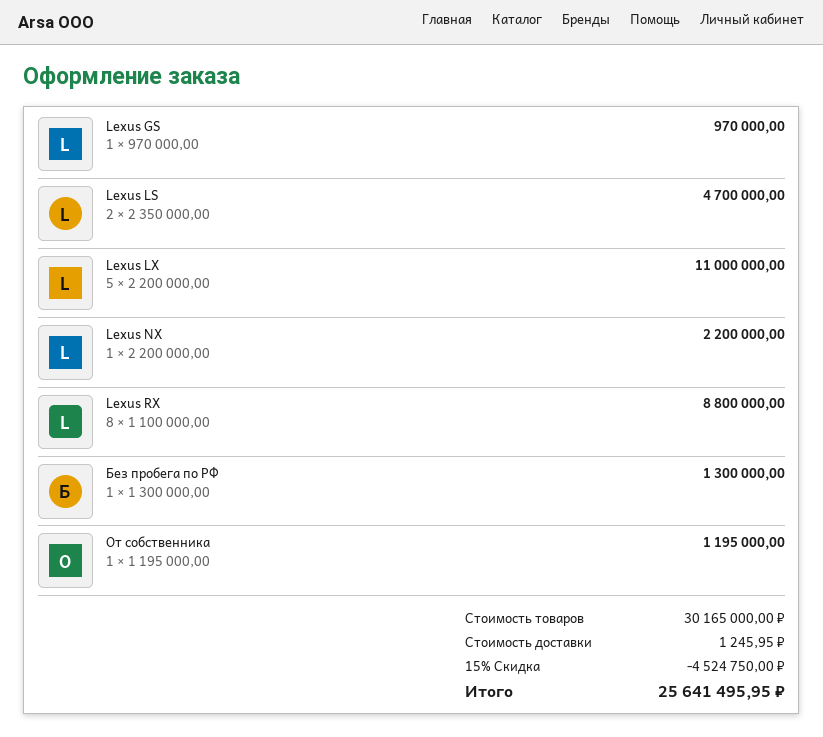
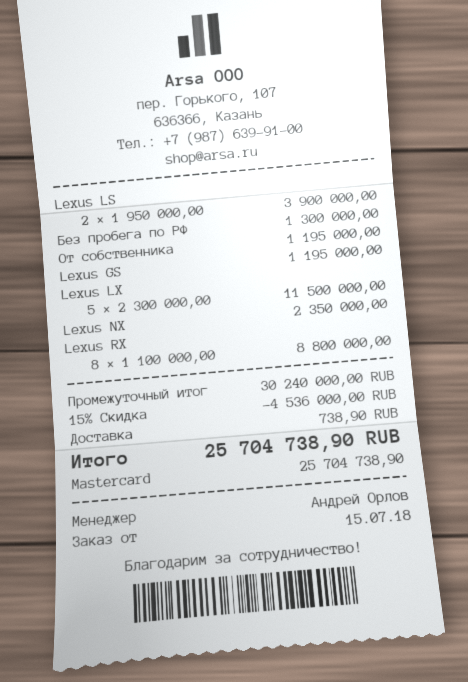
Lexus GS: 1 x 970000.00 = 970000.00 -> 1 x 1195000.00 = 1195000.00
Lexus LS: 2 x 2350000.00 = 4700000.00 -> 2 x 1950000.00 = 3900000.00
Lexus LX: 5 x 2200000.00 = 11000000.00 -> 5 x 2300000.00 = 11500000.00
Lexus NX: 1 x 2200000.00 = 2200000.00 -> 1 x 2350000.00 = 2350000.00
subtotal: 30165000.00 -> 30240000.00
discount: 15% = 4524750.00 -> 15% = 4536000.00
shipping: 1245.95 -> 738.90
total: 25641495.95 -> 25704738.90

